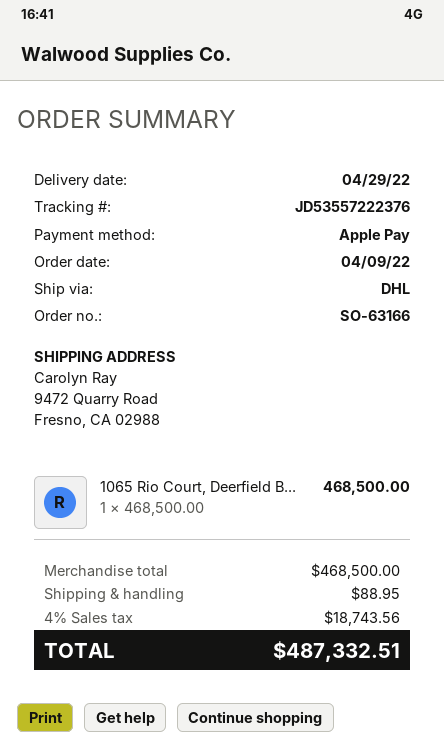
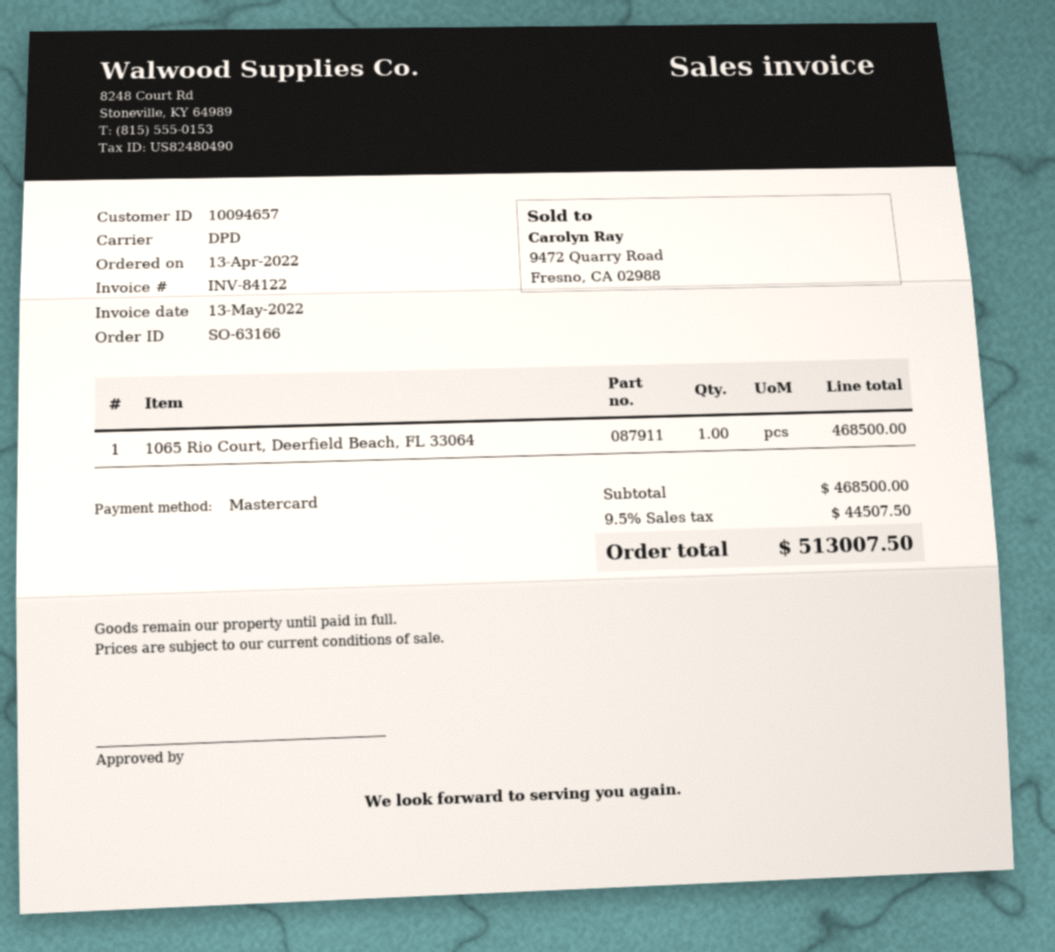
order date: 2022-04-09 -> 2022-04-13
payment method: Apple Pay -> Mastercard
shipping method: DHL -> DPD
shipping: 88.95 -> none
tax: 4% = 18743.56 -> 9.5% = 44507.50
total: 487332.51 -> 513007.50

